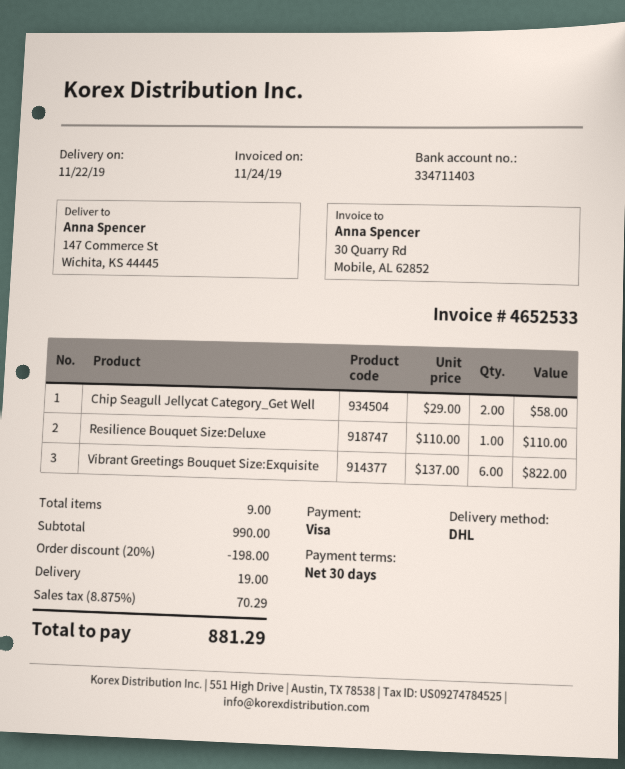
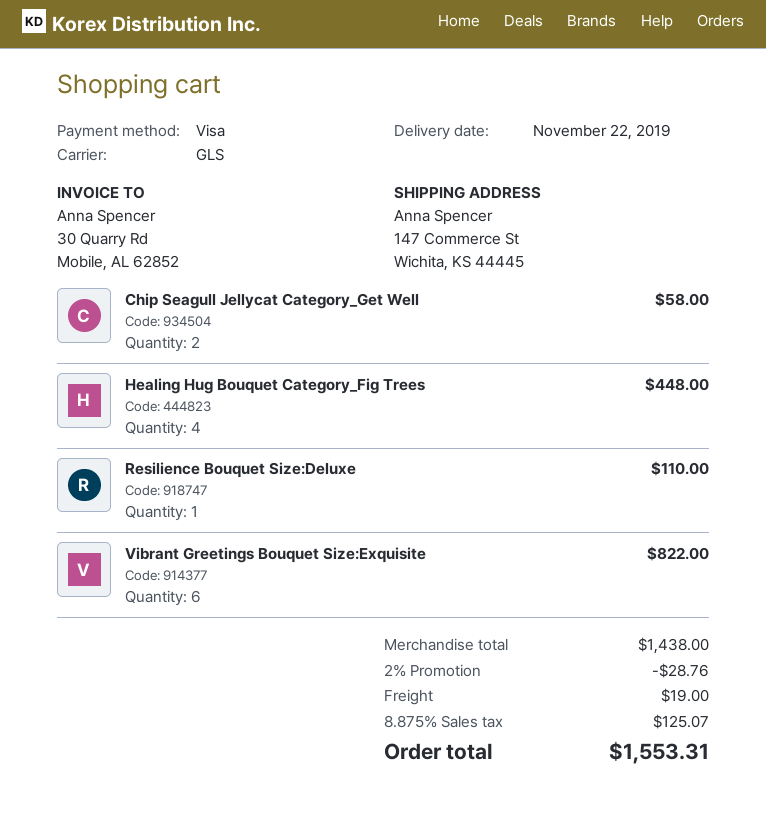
shipping method: DHL -> GLS
Healing Hug Bouquet Category_Fig Trees: none -> 4 for 448.00
subtotal: 990.00 -> 1438.00
discount: 20% = 198.00 -> 2% = 28.76
tax: 8.875% = 70.29 -> 8.875% = 125.07
total: 881.29 -> 1553.31

